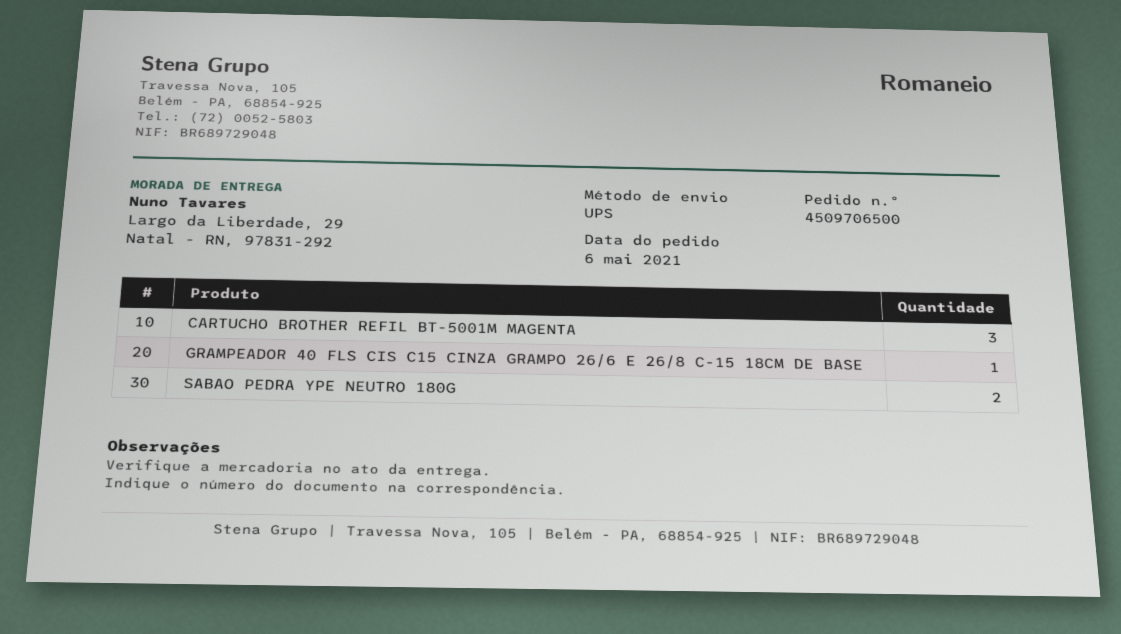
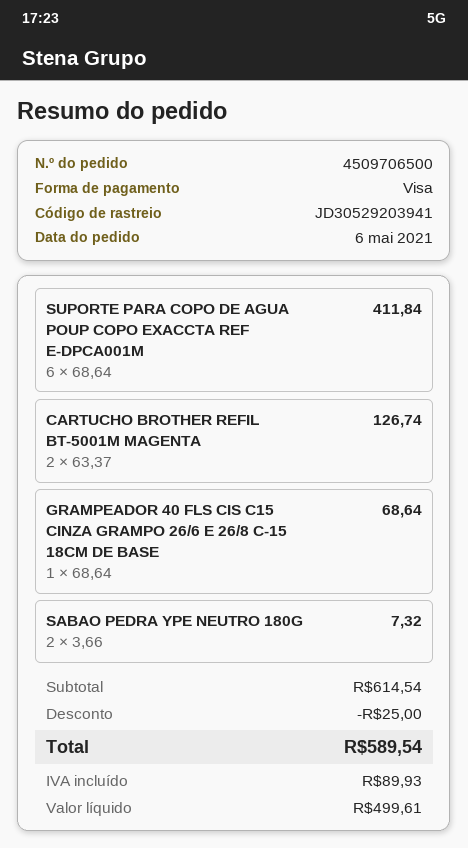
CARTUCHO BROTHER REFIL BT-5001M MAGENTA: 3 -> 2
SUPORTE PARA COPO DE AGUA POUP COPO EXACCTA REF E-DPCA001M: none -> 6

